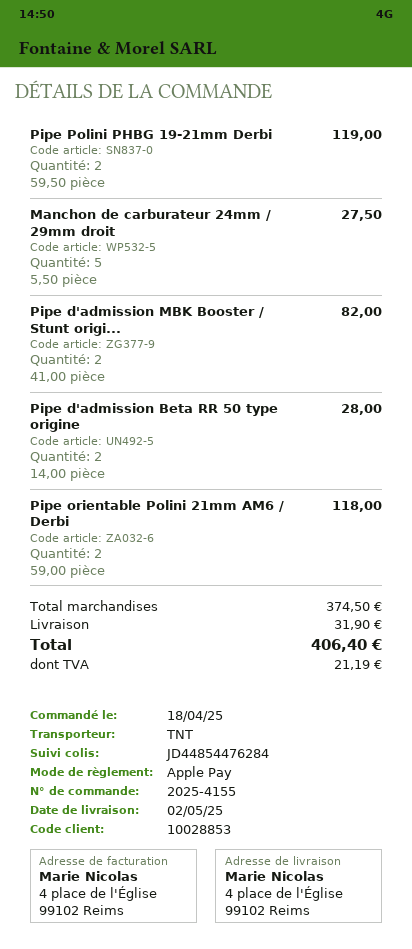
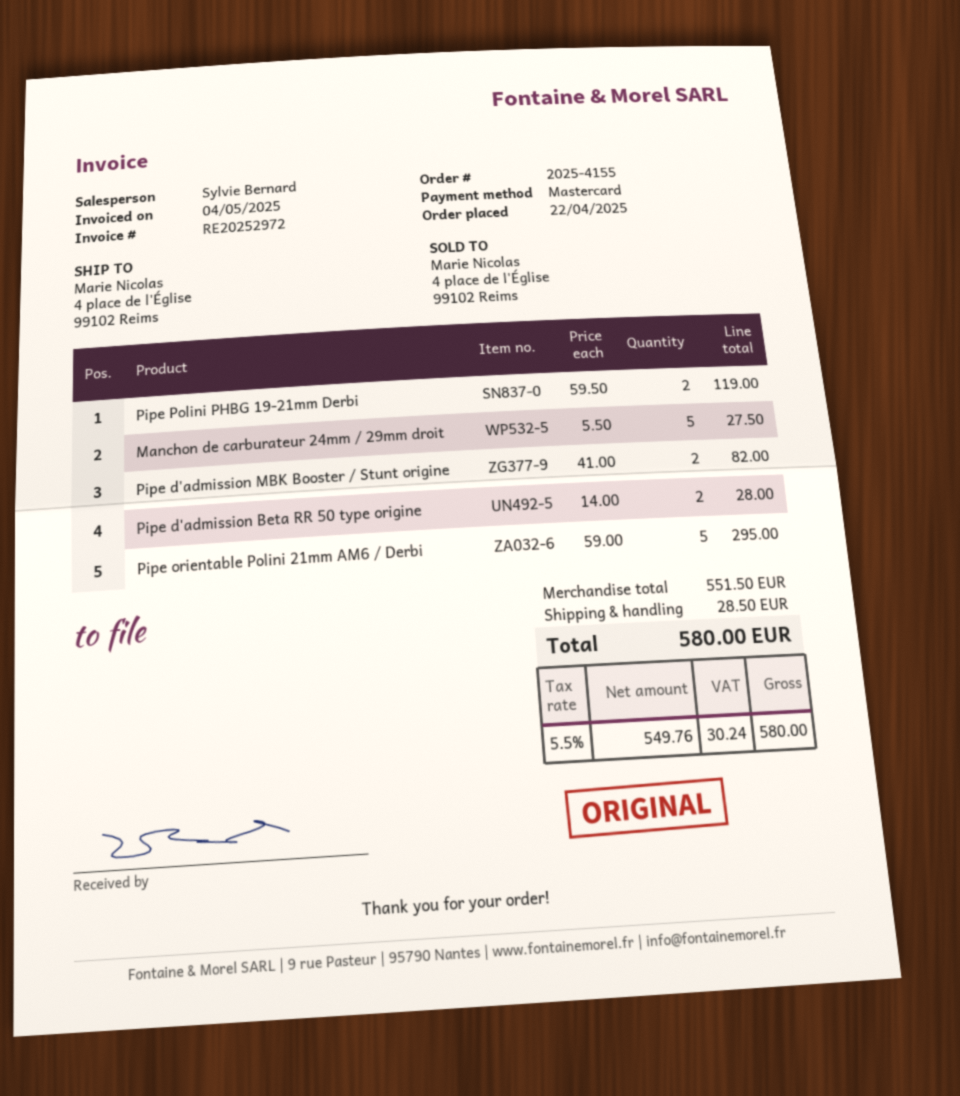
order date: 2025-04-18 -> 2025-04-22
payment method: Apple Pay -> Mastercard
Pipe orientable Polini 21mm AM6 / Derbi: 2 x 59.00 = 118.00 -> 5 x 59.00 = 295.00
subtotal: 374.50 -> 551.50
shipping: 31.90 -> 28.50
tax: 21.19 -> 30.24
total: 406.40 -> 580.00

